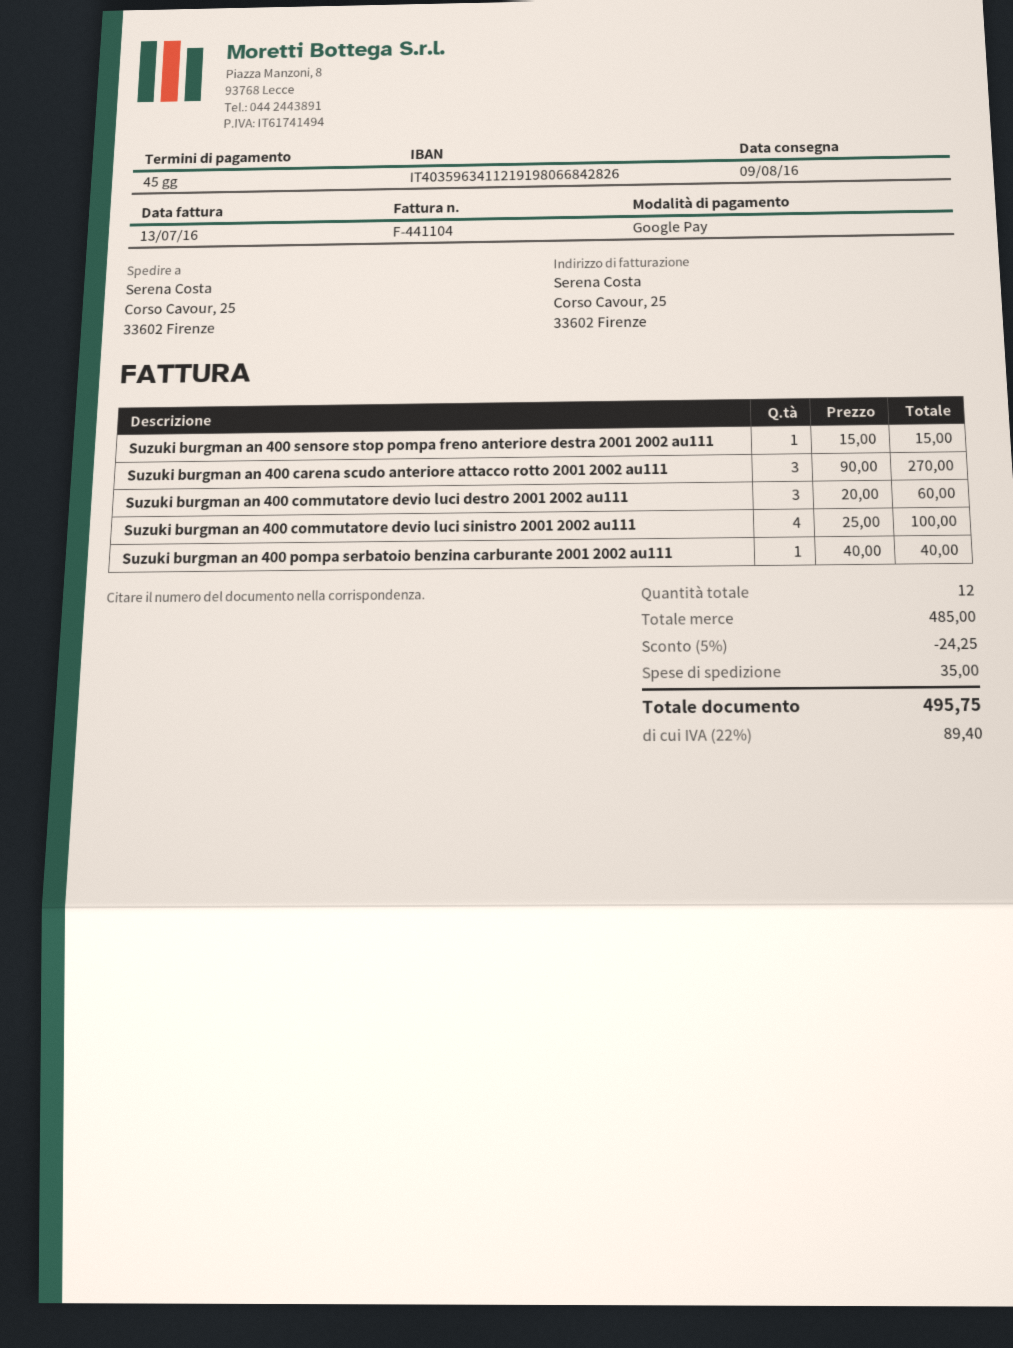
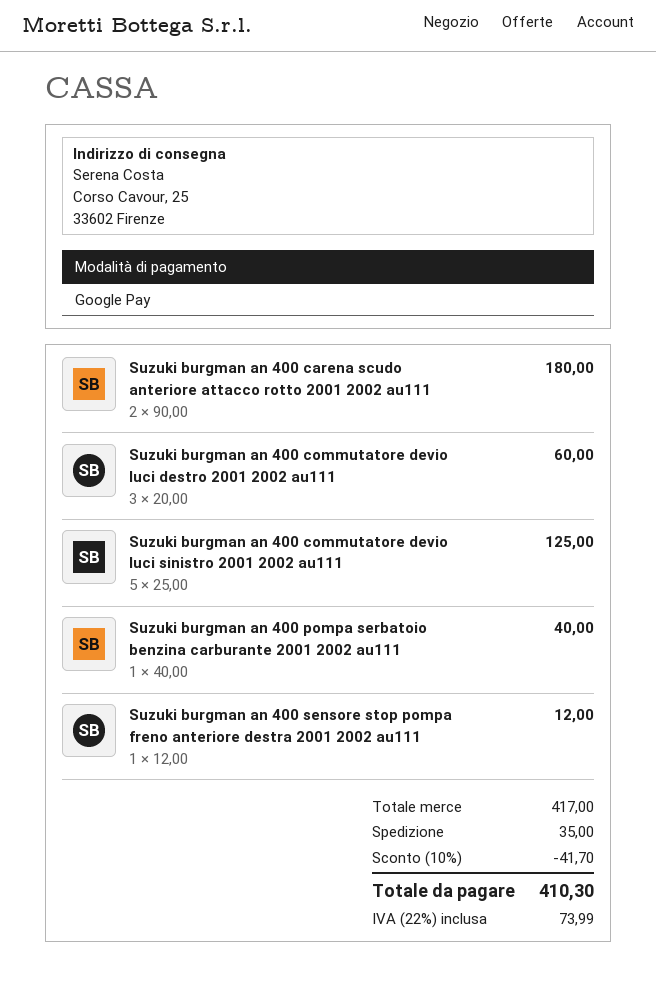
Suzuki burgman an 400 sensore stop pompa freno anteriore destra 2001 2002 au111: 1 x 15.00 = 15.00 -> 1 x 12.00 = 12.00
Suzuki burgman an 400 carena scudo anteriore attacco rotto 2001 2002 au111: 3 x 90.00 = 270.00 -> 2 x 90.00 = 180.00
Suzuki burgman an 400 commutatore devio luci sinistro 2001 2002 au111: 4 x 25.00 = 100.00 -> 5 x 25.00 = 125.00
subtotal: 485.00 -> 417.00
discount: 5% = 24.25 -> 10% = 41.70
tax: 22% = 89.40 -> 22% = 73.99
total: 495.75 -> 410.30

